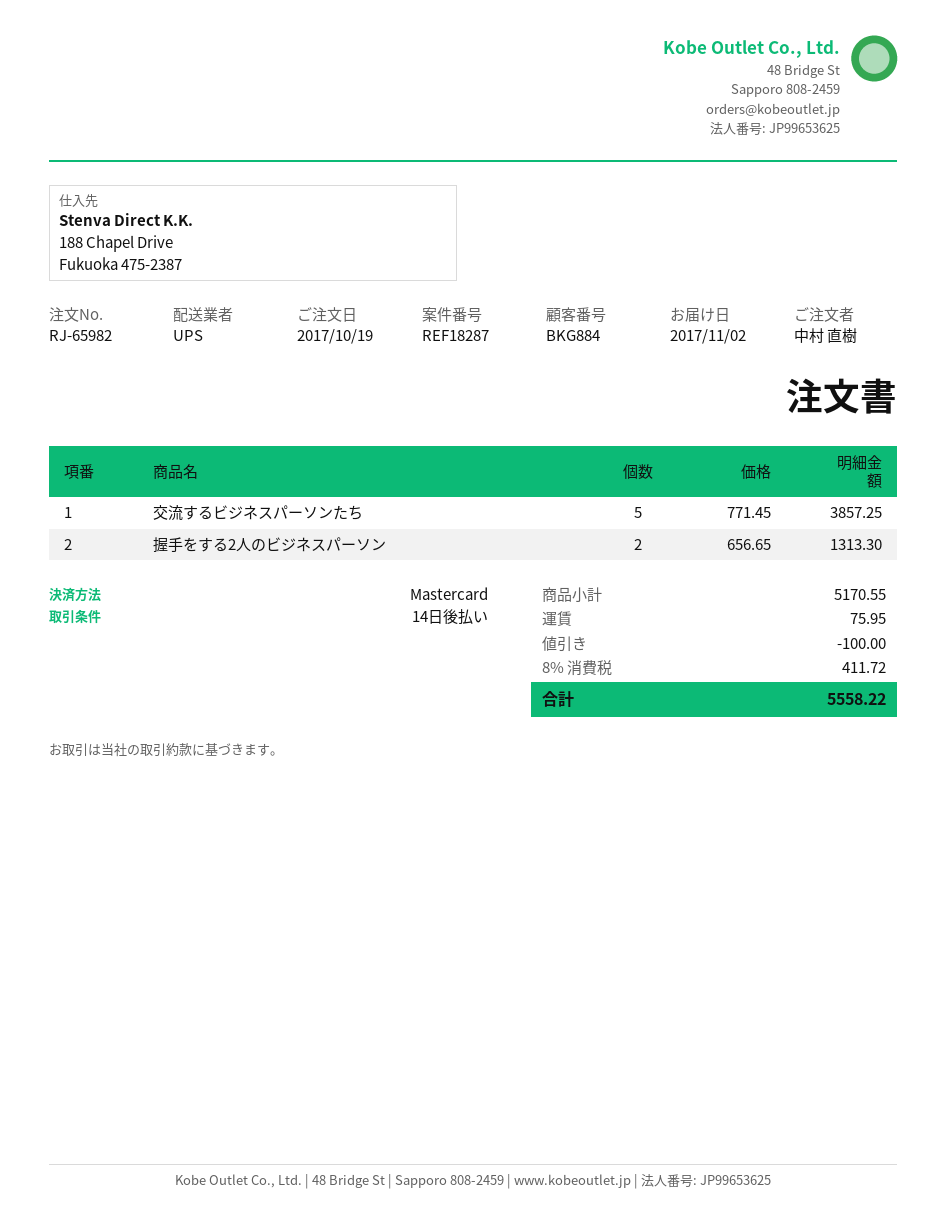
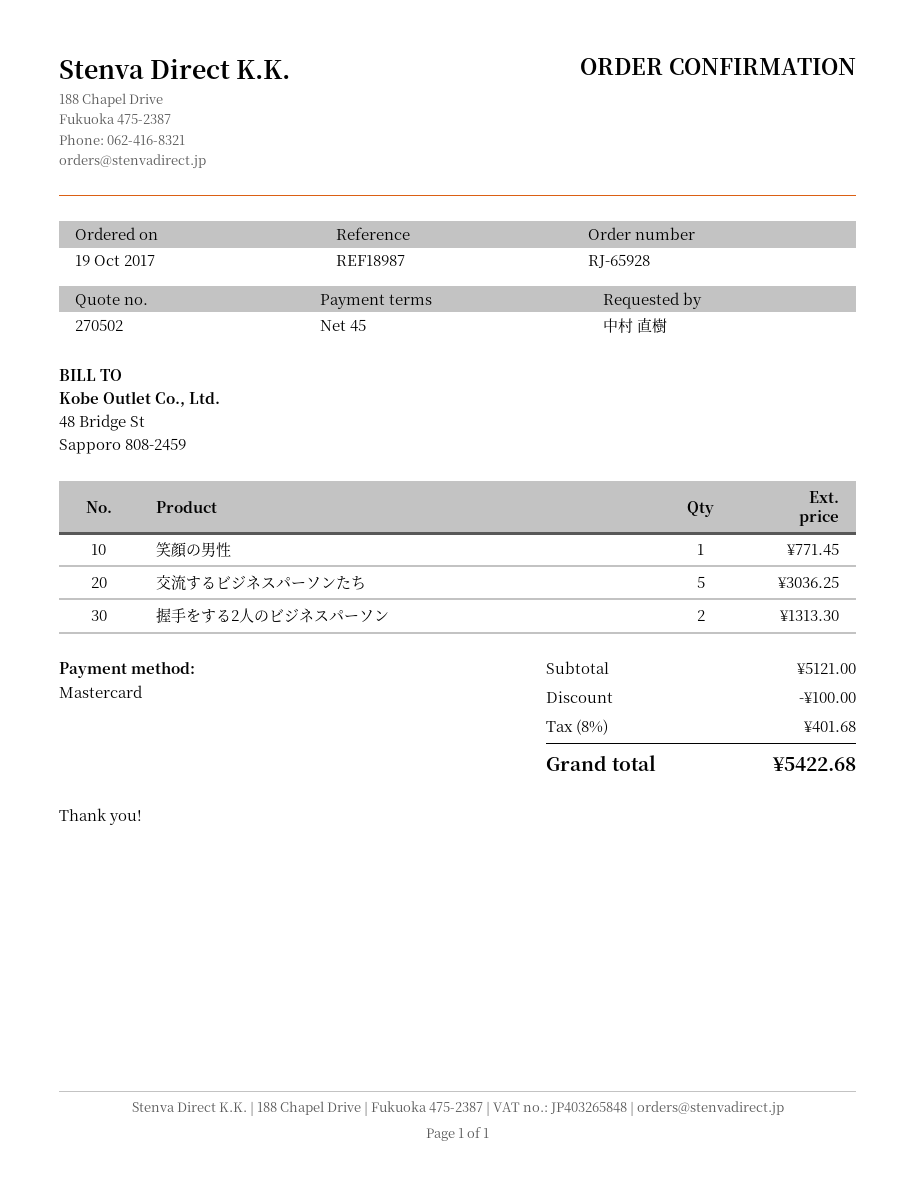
order number: RJ-65982 -> RJ-65928
payment terms: 14 days -> 45 days
reference: REF18287 -> REF18987
交流するビジネスパーソンたち: 5 for 3857.25 -> 5 for 3036.25
笑顔の男性: none -> 1 for 771.45
subtotal: 5170.55 -> 5121.00
shipping: 75.95 -> none
tax: 8% = 411.72 -> 8% = 401.68
total: 5558.22 -> 5422.68

